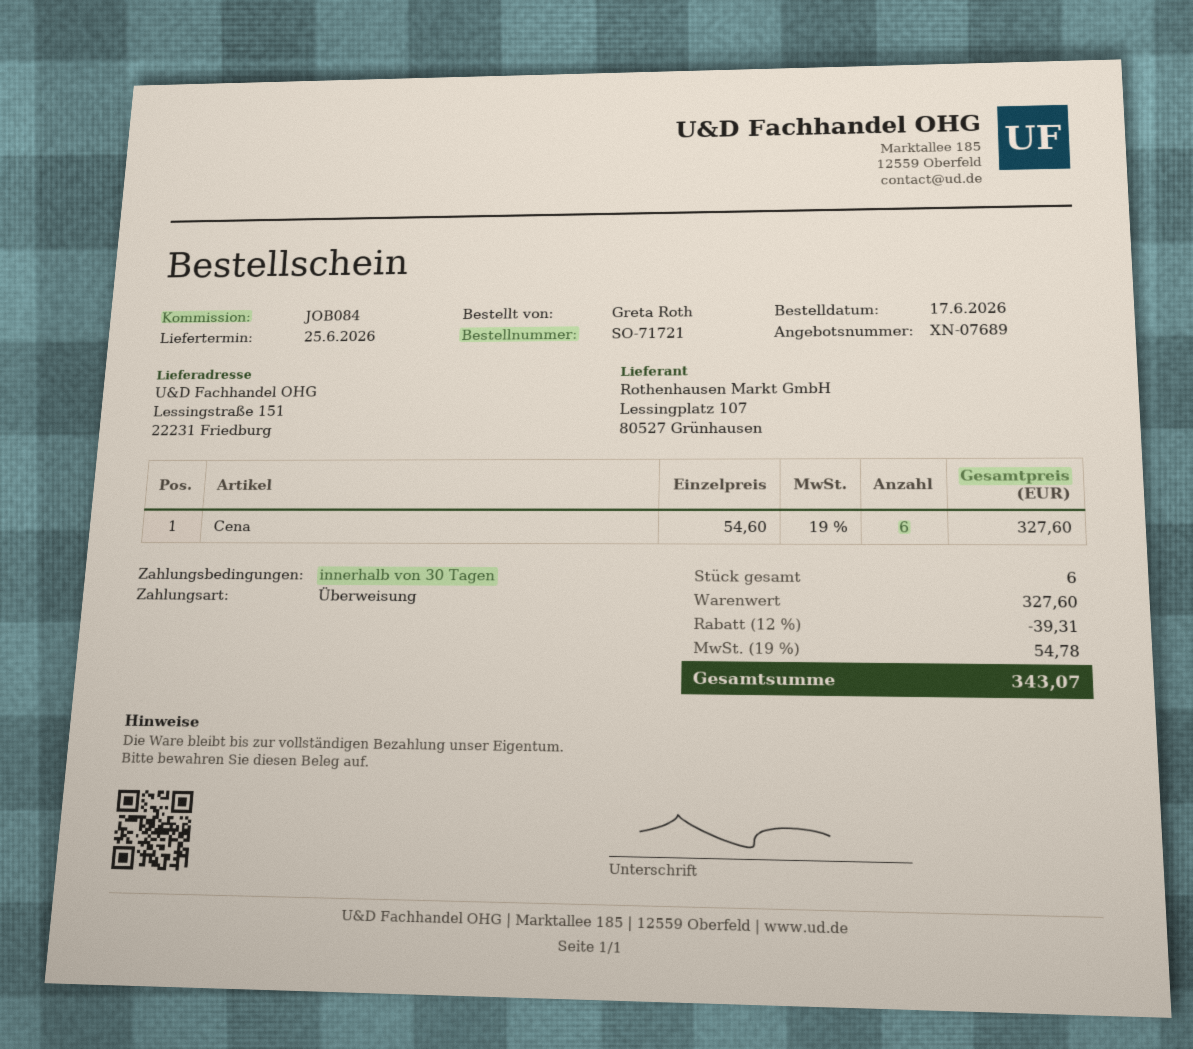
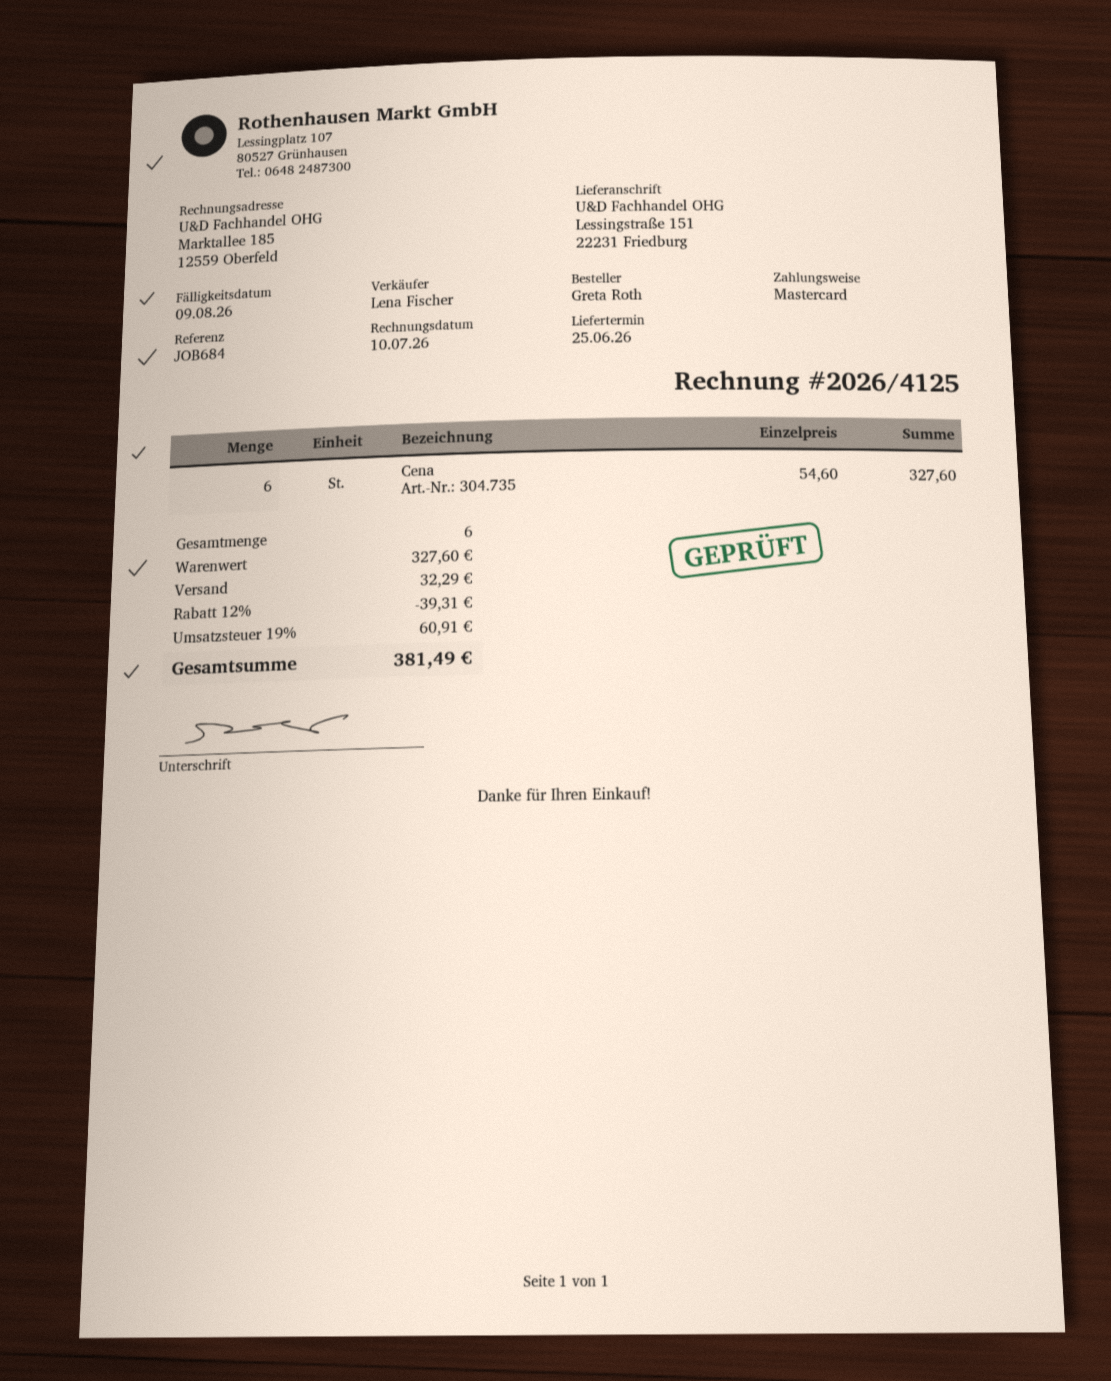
reference: JOB084 -> JOB684
payment method: bank transfer -> Mastercard
shipping: none -> 32.29
tax: 19% = 54.78 -> 19% = 60.91
total: 343.07 -> 381.49

